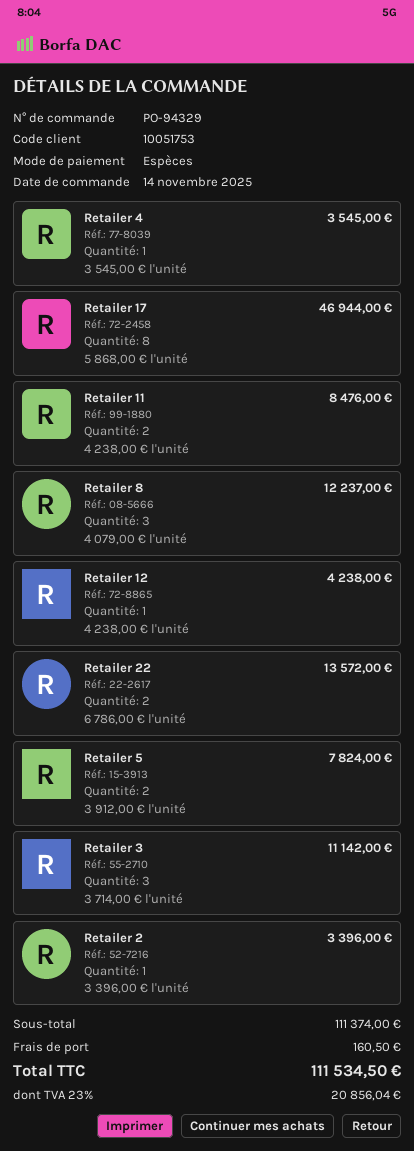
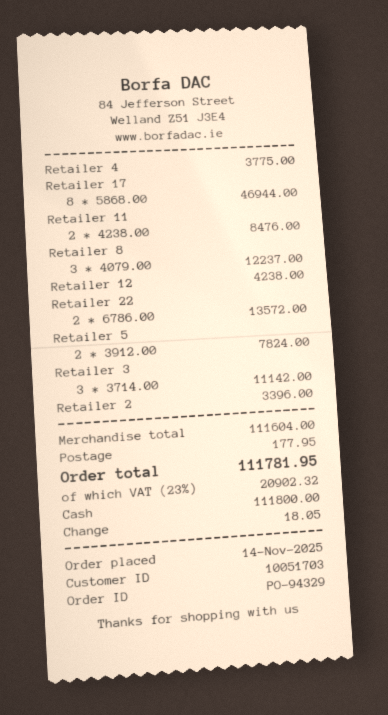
customer number: 10051753 -> 10051703
Retailer 4: 1 x 3545.00 = 3545.00 -> 1 x 3775.00 = 3775.00
subtotal: 111374.00 -> 111604.00
shipping: 160.50 -> 177.95
tax: 23% = 20856.04 -> 23% = 20902.32
total: 111534.50 -> 111781.95

